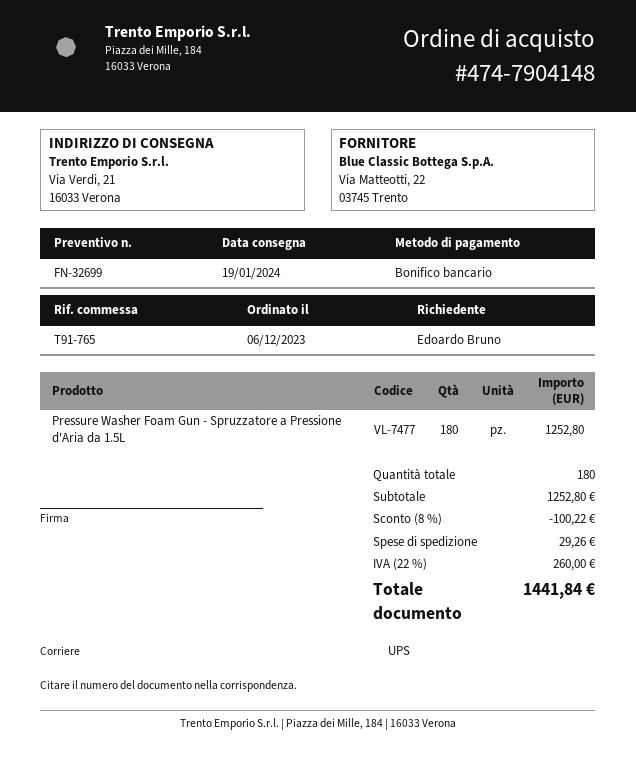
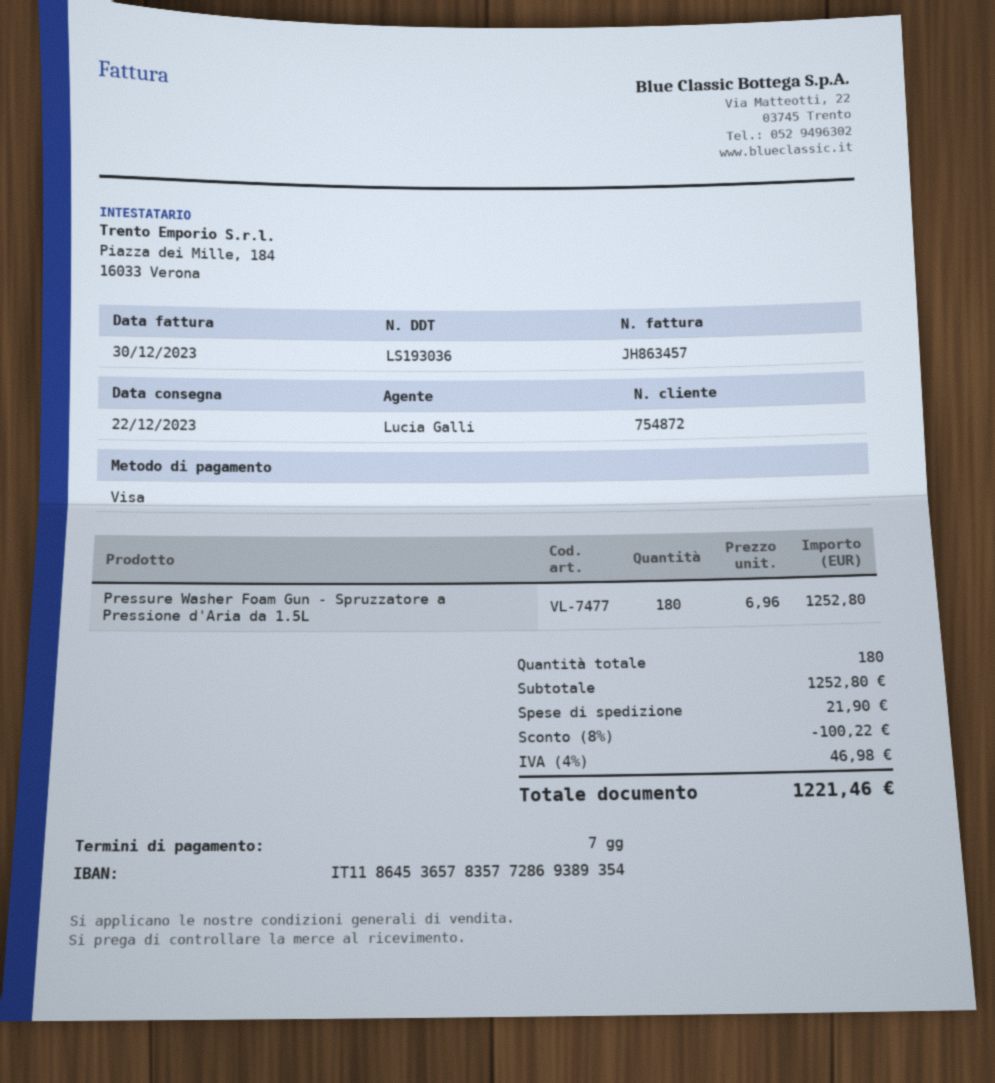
delivery date: 2024-01-19 -> 2023-12-22
payment method: bank transfer -> Visa
shipping: 29.26 -> 21.90
tax: 22% = 260.00 -> 4% = 46.98
total: 1441.84 -> 1221.46

